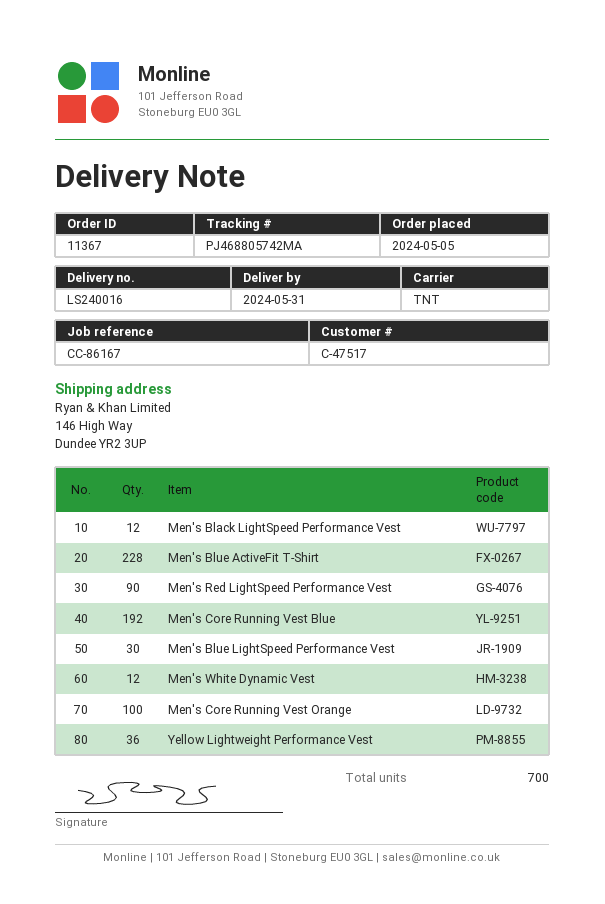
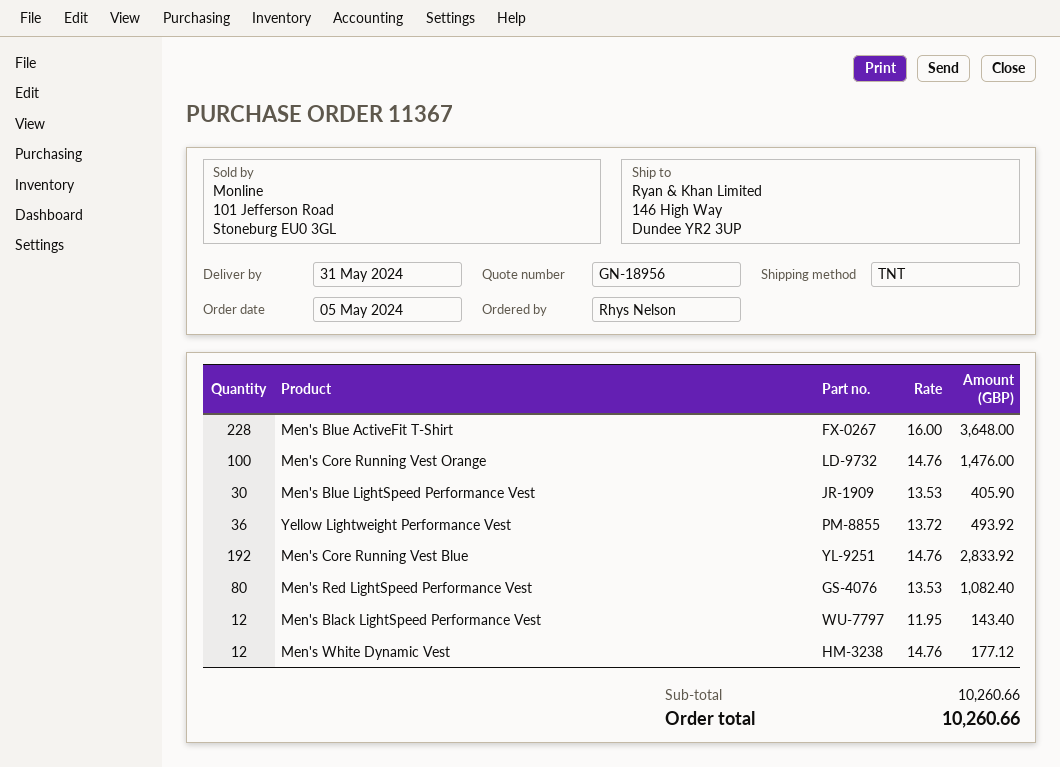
Men's Red LightSpeed Performance Vest: 90 -> 80

